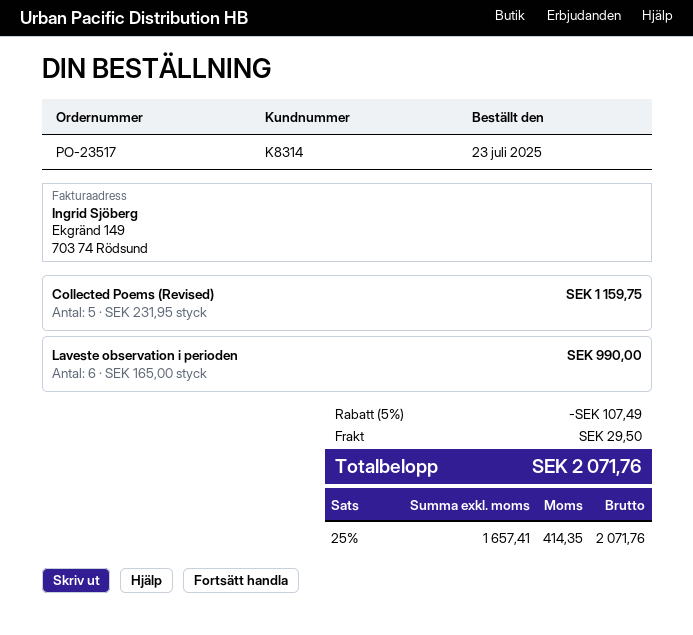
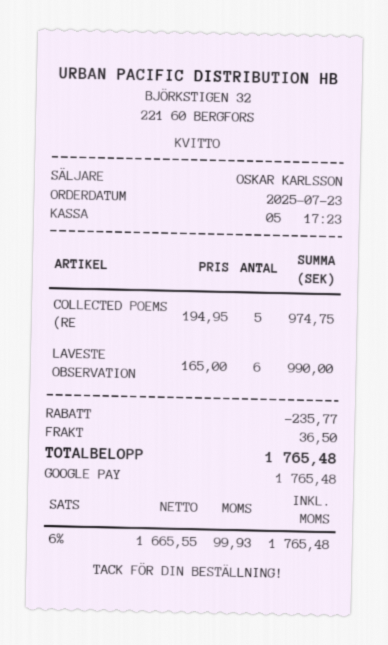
Collected Poems (Revised): 5 x 231.95 = 1159.75 -> 5 x 194.95 = 974.75
discount: 107.49 -> 235.77
shipping: 29.50 -> 36.50
net: 1657.41 -> 1665.55
tax: 25% = 414.35 -> 6% = 99.93
total: 2071.76 -> 1765.48

